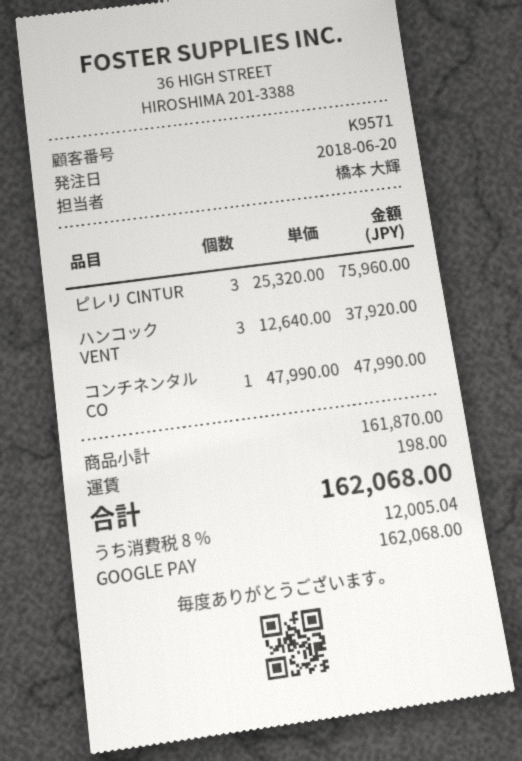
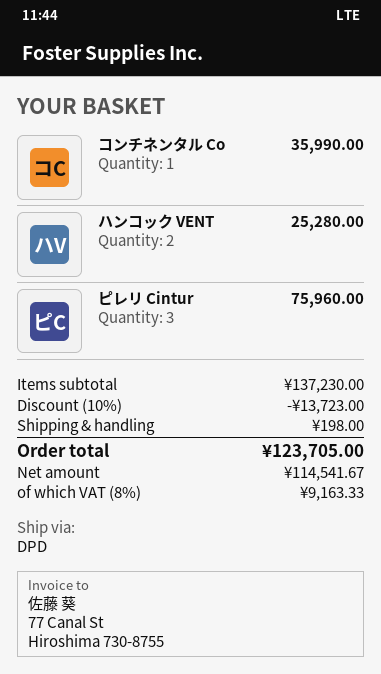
ハンコック VENT: 3 for 37920.00 -> 2 for 25280.00
コンチネンタル CO: 1 for 47990.00 -> 1 for 35990.00
subtotal: 161870.00 -> 137230.00
discount: none -> 10% = 13723.00
tax: 8% = 12005.04 -> 8% = 9163.33
total: 162068.00 -> 123705.00

